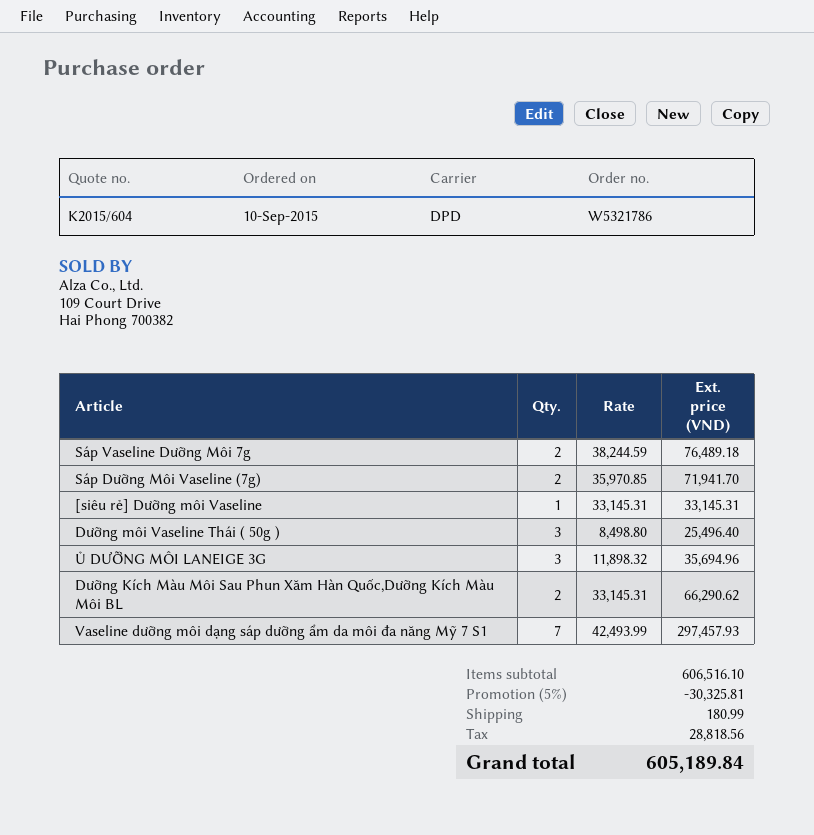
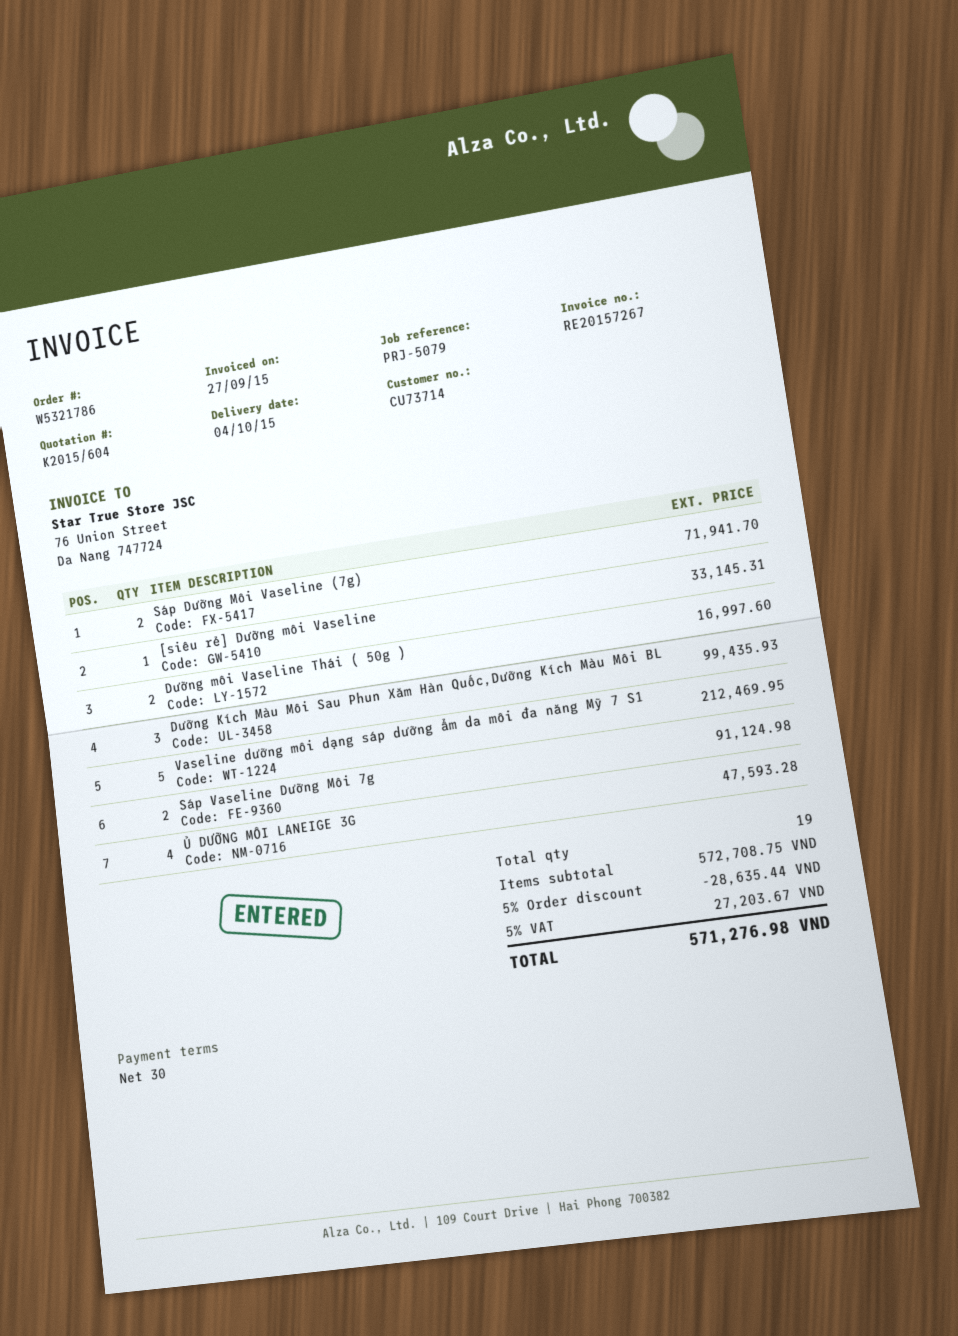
Sáp Vaseline Dưỡng Môi 7g: 2 for 76489.18 -> 2 for 91124.98
Dưỡng môi Vaseline Thái ( 50g ): 3 for 25496.40 -> 2 for 16997.60
Ủ DƯỠNG MÔI LANEIGE 3G: 3 for 35694.96 -> 4 for 47593.28
Dưỡng Kích Màu Môi Sau Phun Xăm Hàn Quốc,Dưỡng Kích Màu Môi BL: 2 for 66290.62 -> 3 for 99435.93
Vaseline dưỡng môi dạng sáp dưỡng ẩm da môi đa năng Mỹ 7 S1: 7 for 297457.93 -> 5 for 212469.95
subtotal: 606516.10 -> 572708.75
discount: 5% = 30325.81 -> 5% = 28635.44
shipping: 180.99 -> none
tax: 28818.56 -> 27203.67
total: 605189.84 -> 571276.98

